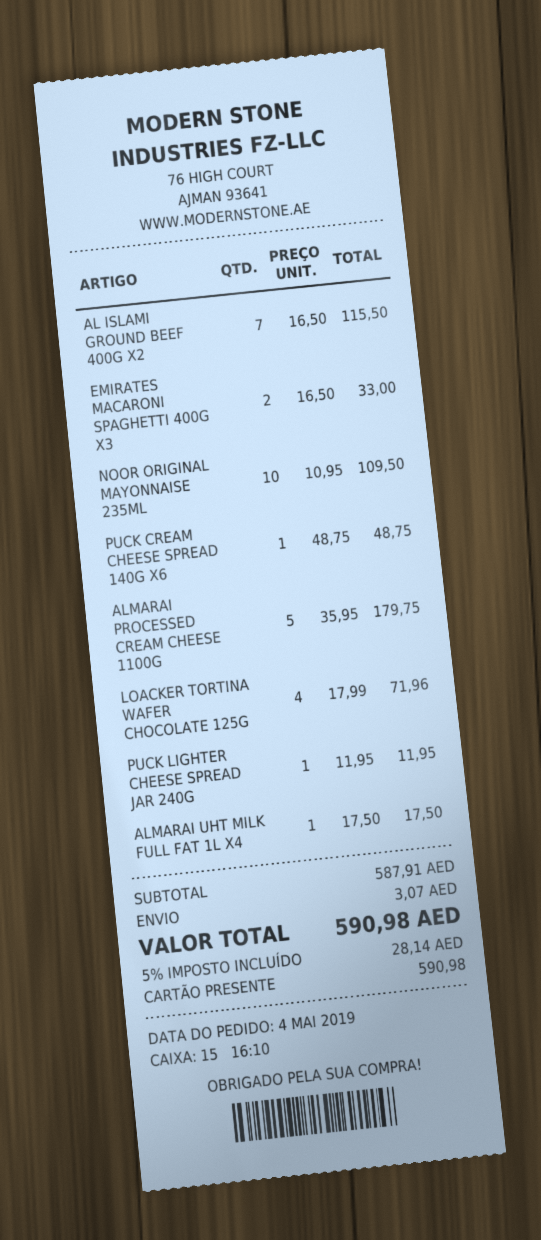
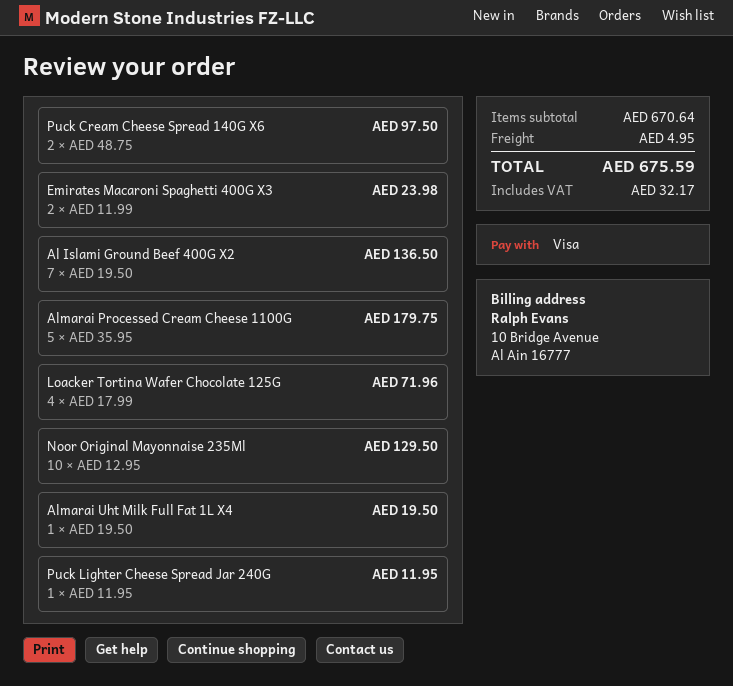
payment method: gift card -> Visa
AL ISLAMI GROUND BEEF 400G X2: 7 x 16.50 = 115.50 -> 7 x 19.50 = 136.50
EMIRATES MACARONI SPAGHETTI 400G X3: 2 x 16.50 = 33.00 -> 2 x 11.99 = 23.98
NOOR ORIGINAL MAYONNAISE 235ML: 10 x 10.95 = 109.50 -> 10 x 12.95 = 129.50
PUCK CREAM CHEESE SPREAD 140G X6: 1 x 48.75 = 48.75 -> 2 x 48.75 = 97.50
ALMARAI UHT MILK FULL FAT 1L X4: 1 x 17.50 = 17.50 -> 1 x 19.50 = 19.50
subtotal: 587.91 -> 670.64
shipping: 3.07 -> 4.95
tax: 28.14 -> 32.17
total: 590.98 -> 675.59

